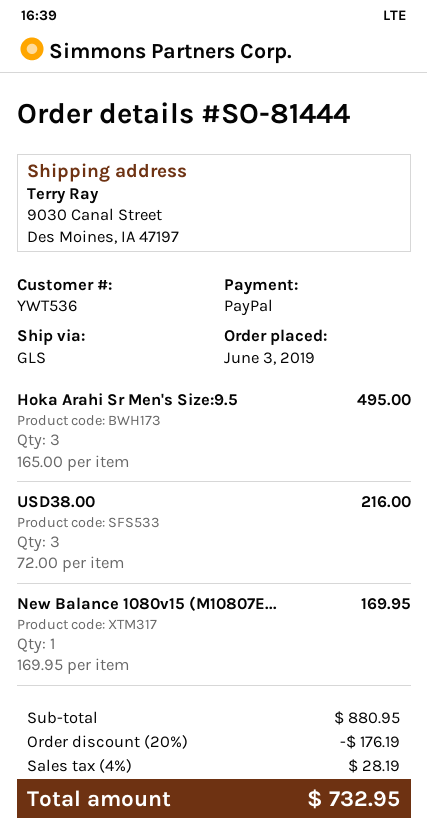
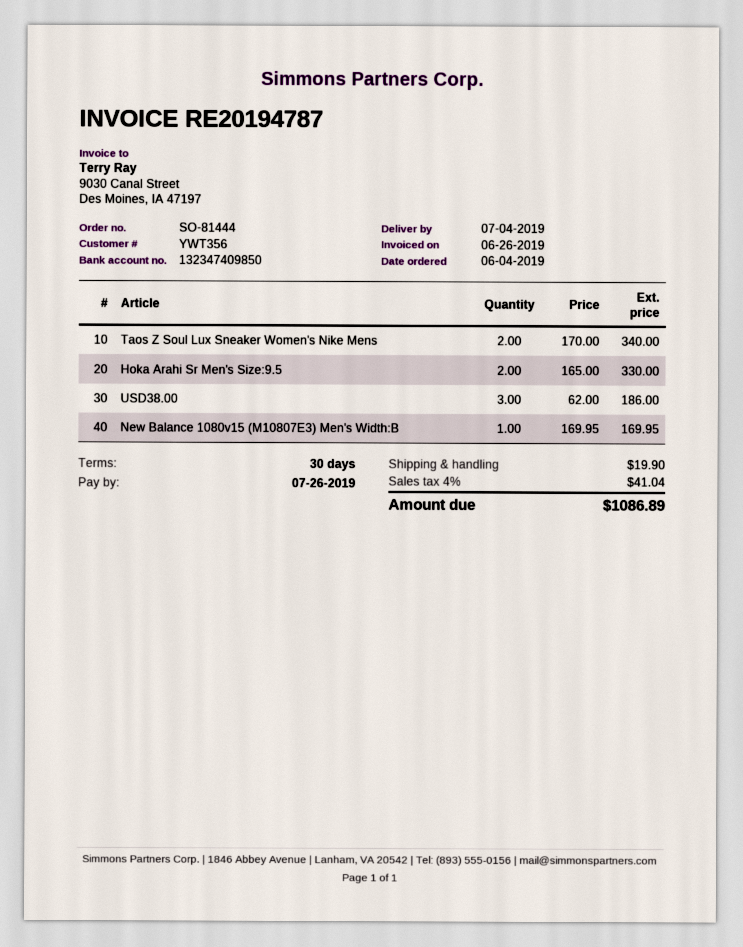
order date: 2019-06-03 -> 2019-06-04
customer number: YWT536 -> YWT356
Hoka Arahi Sr Men's Size:9.5: 3 x 165.00 = 495.00 -> 2 x 165.00 = 330.00
USD38.00: 3 x 72.00 = 216.00 -> 3 x 62.00 = 186.00
Taos Z Soul Lux Sneaker Women's Nike Mens: none -> 2 x 170.00 = 340.00
discount: 20% = 176.19 -> none
shipping: none -> 19.90
tax: 4% = 28.19 -> 4% = 41.04
total: 732.95 -> 1086.89

